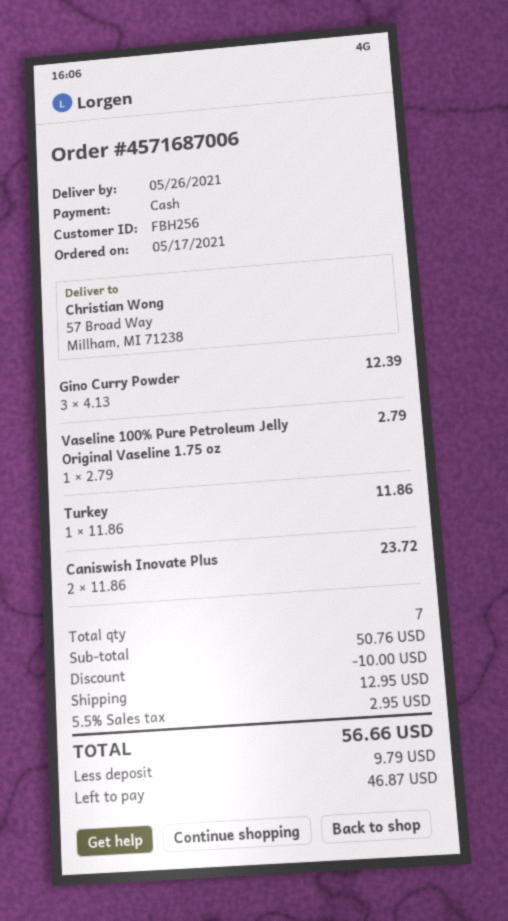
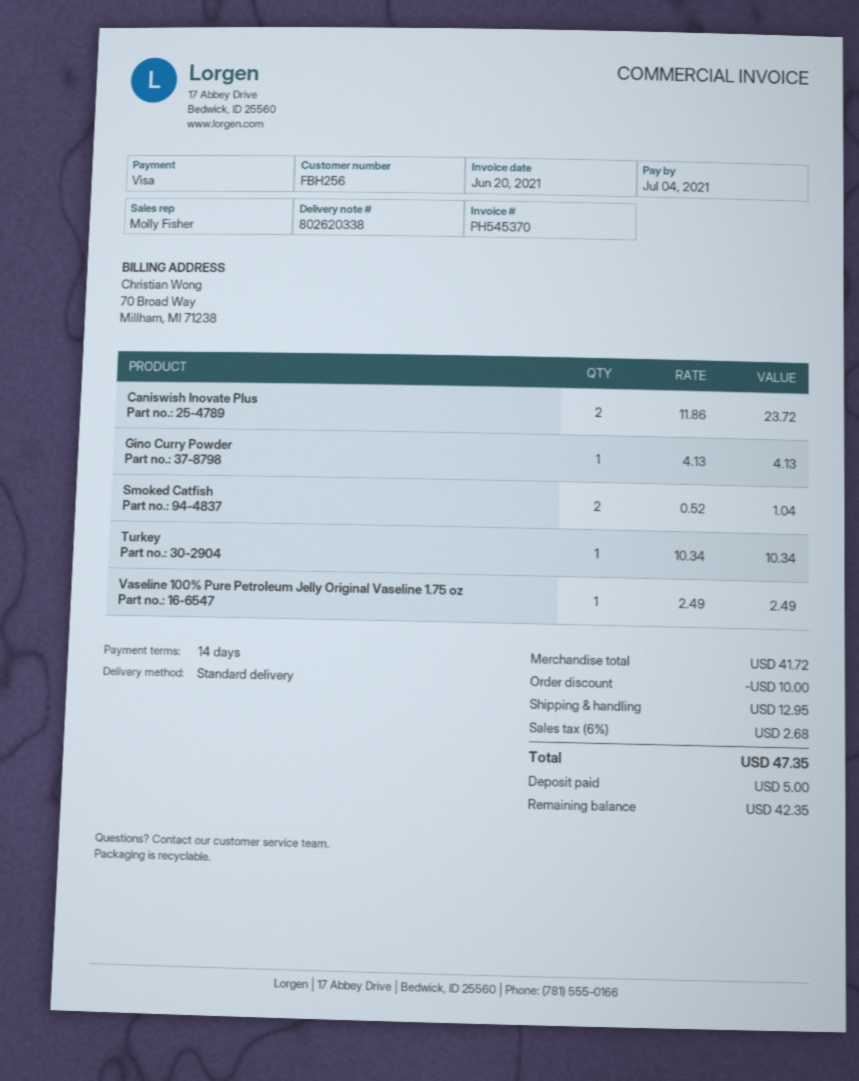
payment method: cash -> Visa
Gino Curry Powder: 3 x 4.13 = 12.39 -> 1 x 4.13 = 4.13
Vaseline 100% Pure Petroleum Jelly Original Vaseline 1.75 oz: 1 x 2.79 = 2.79 -> 1 x 2.49 = 2.49
Turkey: 1 x 11.86 = 11.86 -> 1 x 10.34 = 10.34
Smoked Catfish: none -> 2 x 0.52 = 1.04
subtotal: 50.76 -> 41.72
tax: 5.5% = 2.95 -> 6% = 2.68
total: 56.66 -> 47.35
deposit: 9.79 -> 5.00
balance: 46.87 -> 42.35

